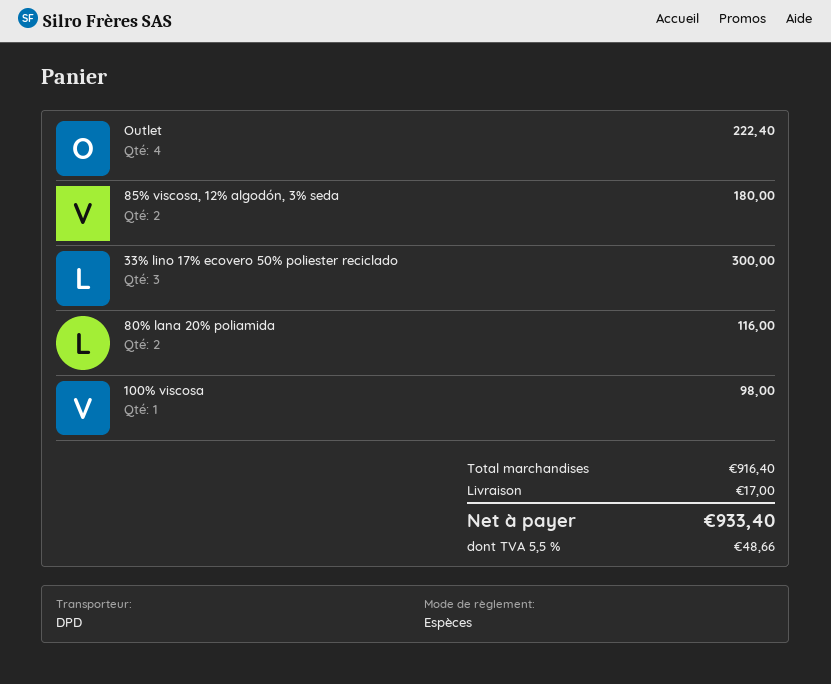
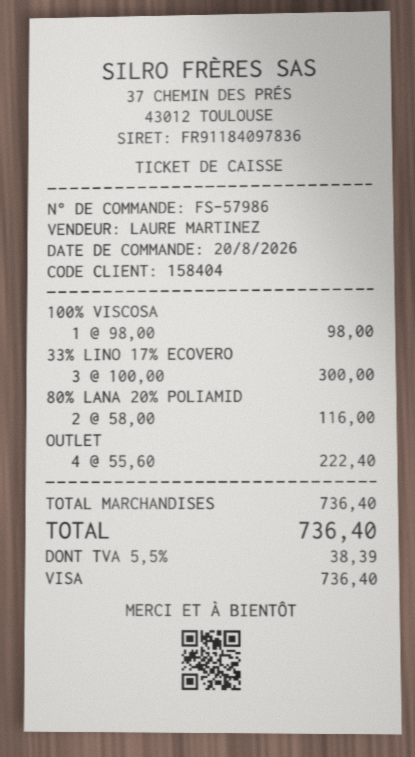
payment method: cash -> Visa
85% viscosa, 12% algodón, 3% seda: 2 for 180.00 -> none
subtotal: 916.40 -> 736.40
shipping: 17.00 -> none
tax: 5.5% = 48.66 -> 5.5% = 38.39
total: 933.40 -> 736.40

